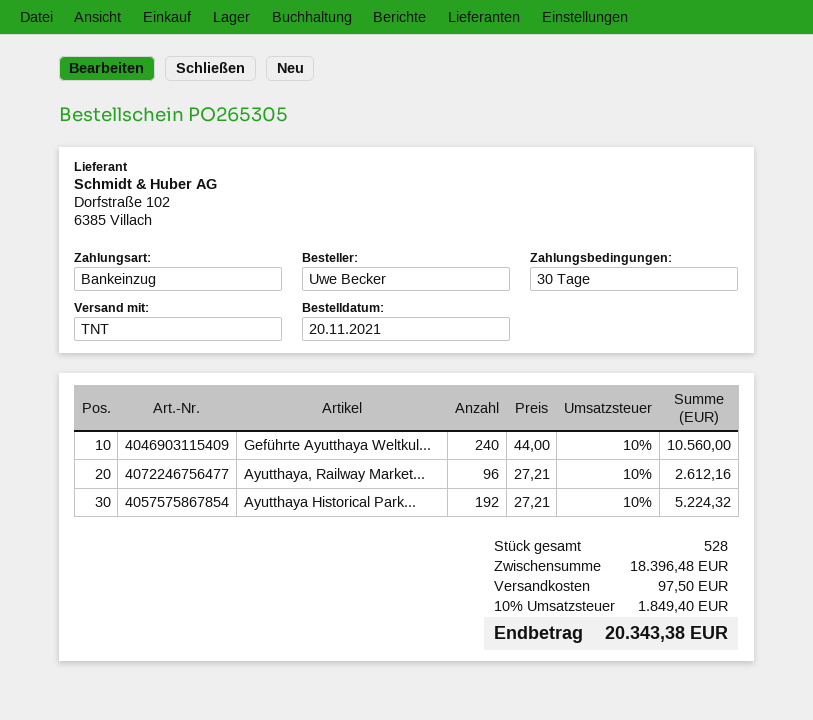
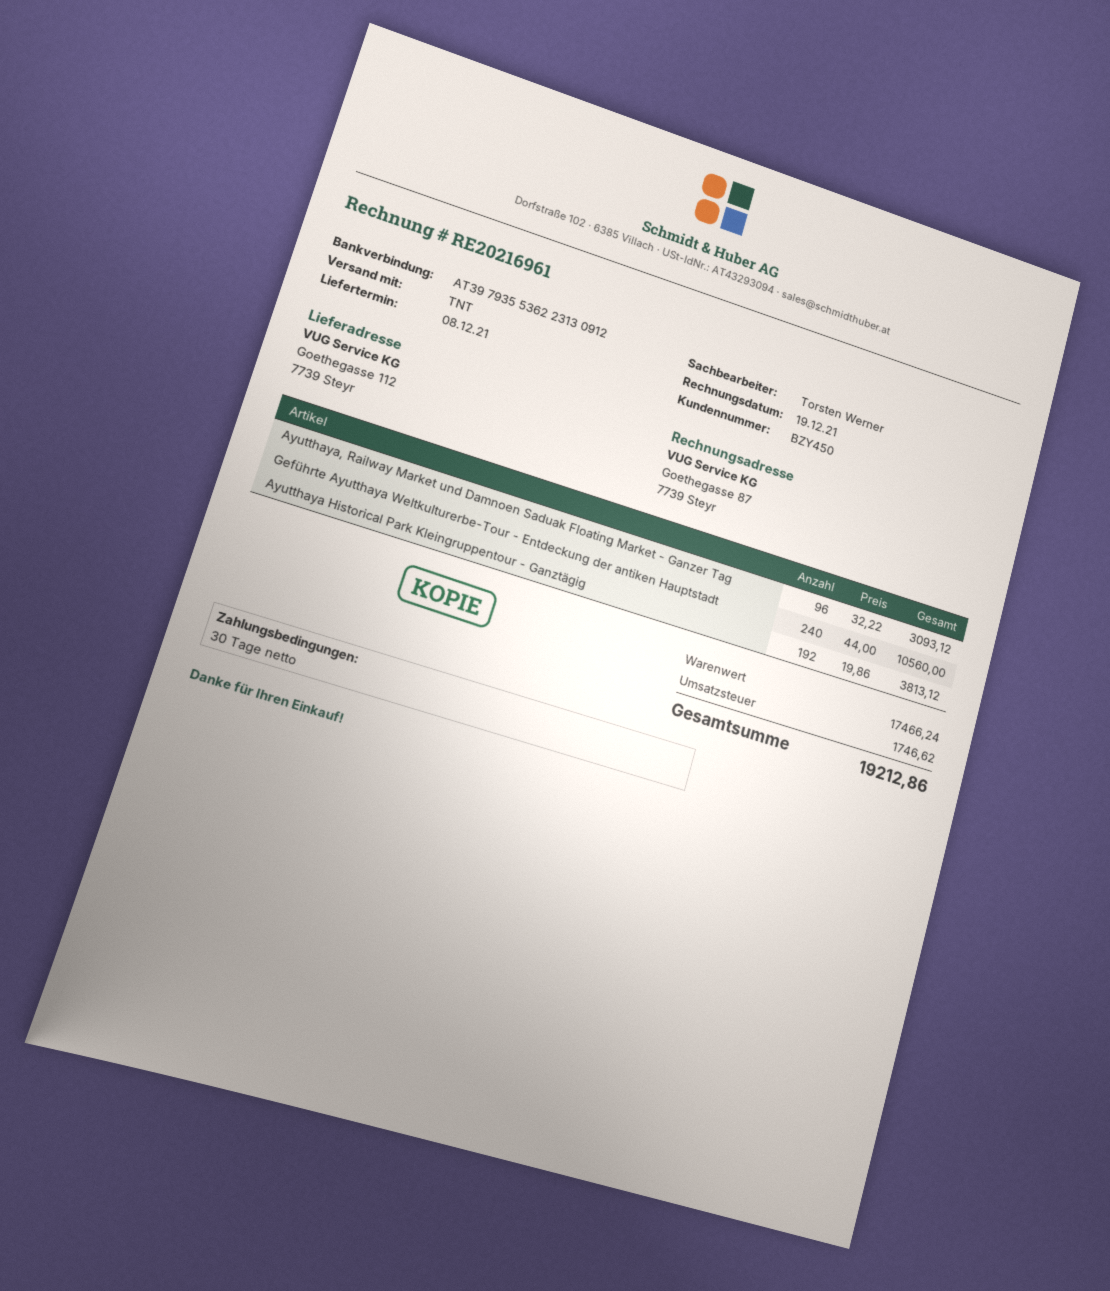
Ayutthaya, Railway Market...: 96 x 27.21 = 2612.16 -> 96 x 32.22 = 3093.12
Ayutthaya Historical Park...: 192 x 27.21 = 5224.32 -> 192 x 19.86 = 3813.12
subtotal: 18396.48 -> 17466.24
shipping: 97.50 -> none
tax: 1849.40 -> 1746.62
total: 20343.38 -> 19212.86

